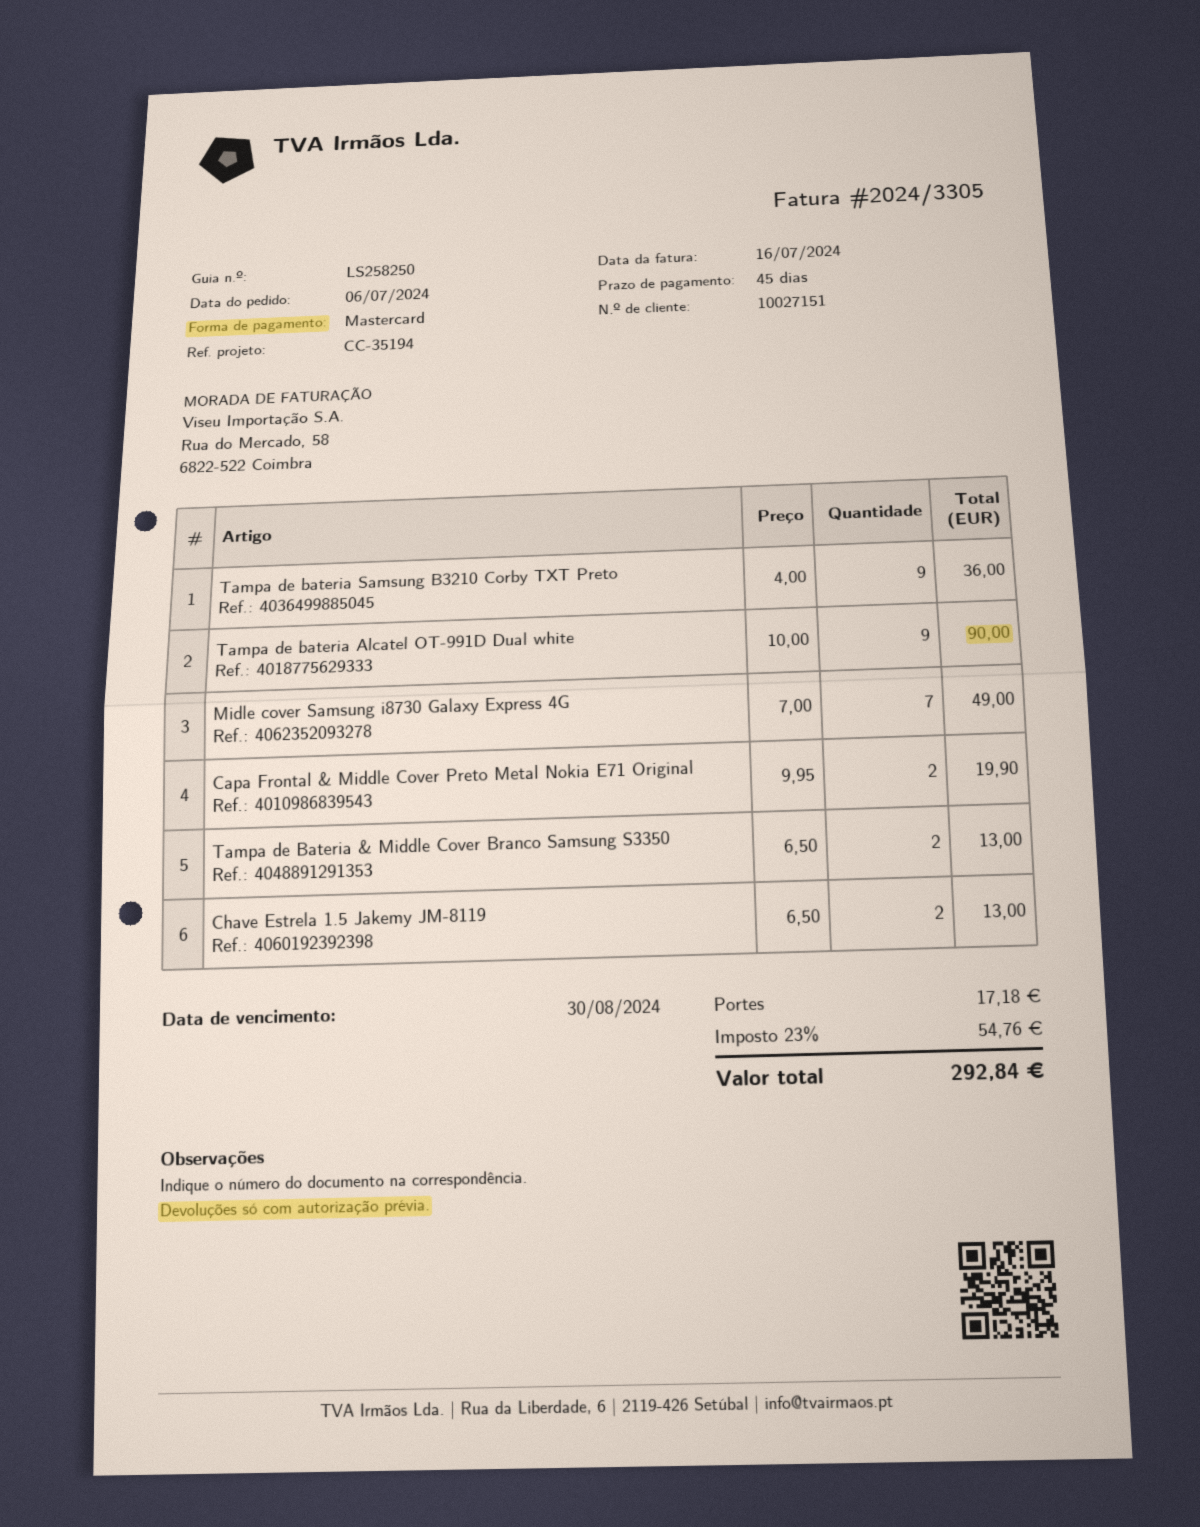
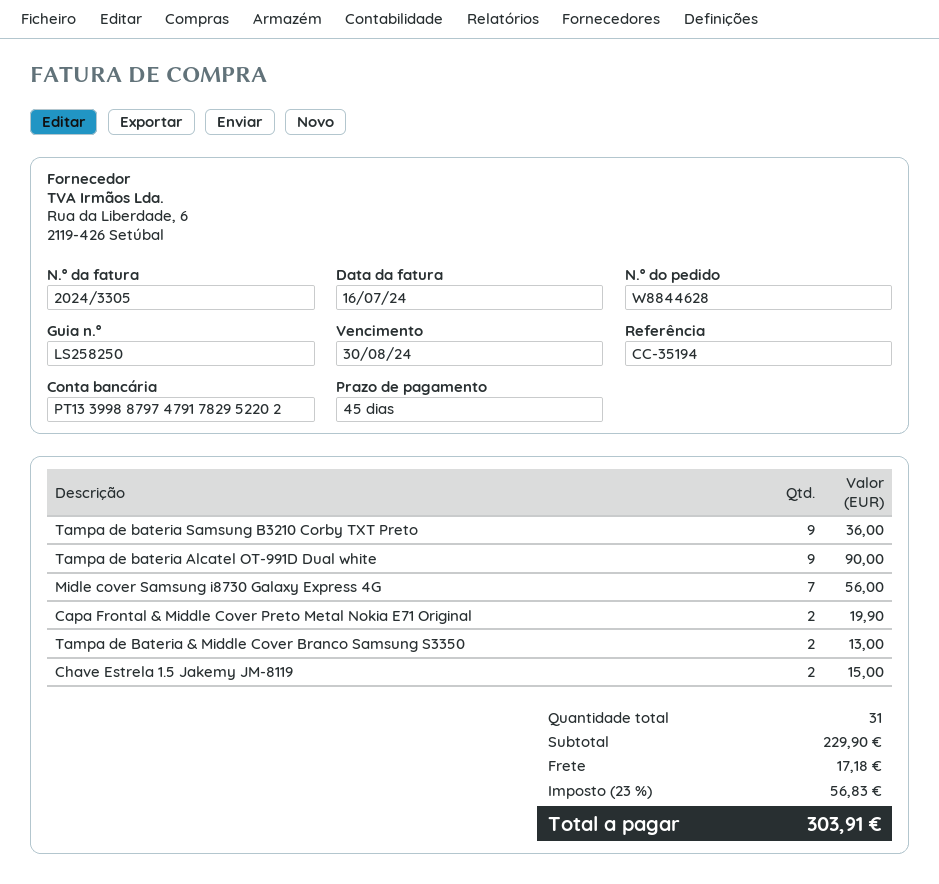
Midle cover Samsung i8730 Galaxy Express 4G: 7 for 49.00 -> 7 for 56.00
Chave Estrela 1.5 Jakemy JM-8119: 2 for 13.00 -> 2 for 15.00
tax: 23% = 54.76 -> 23% = 56.83
total: 292.84 -> 303.91

